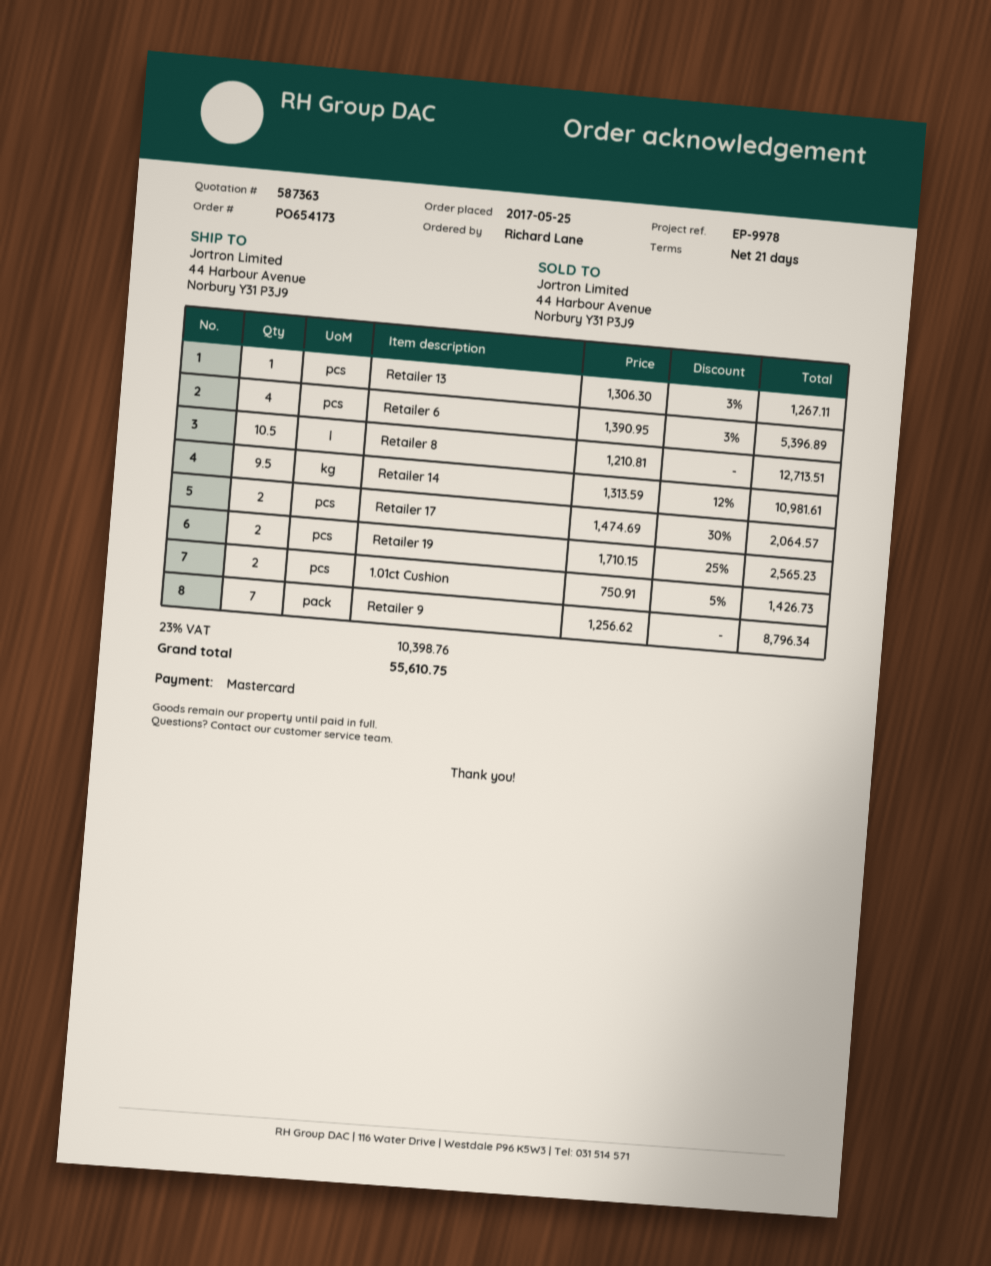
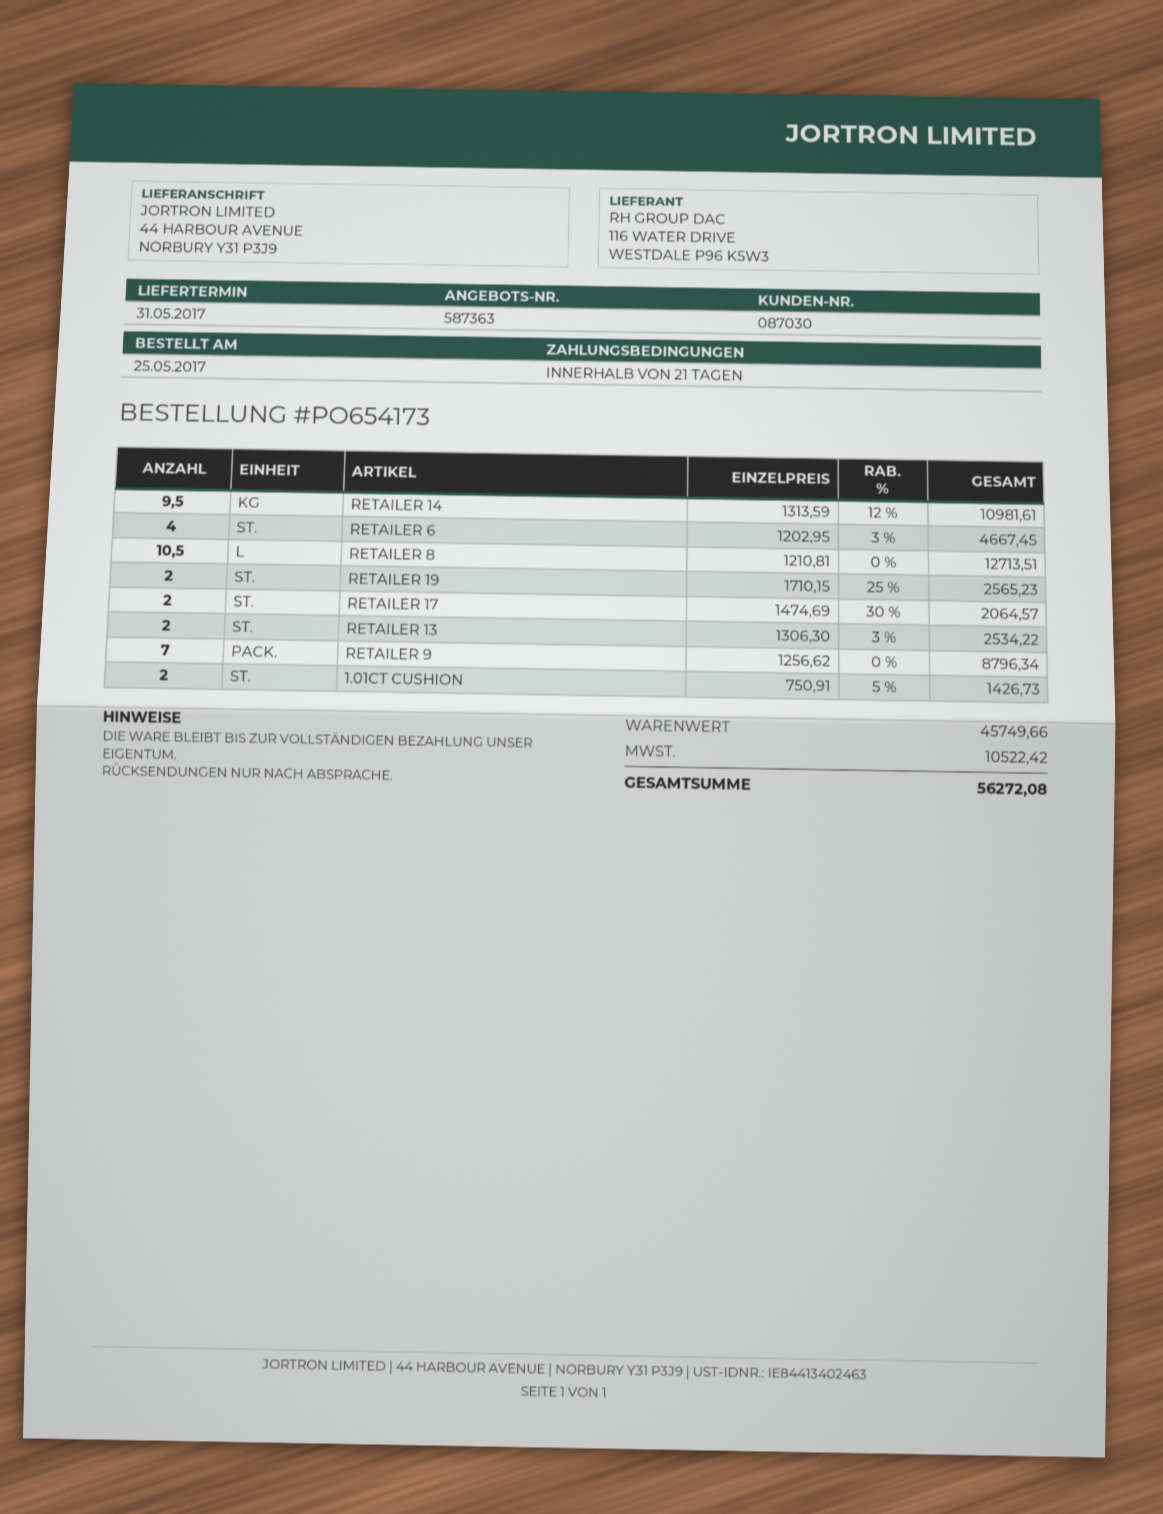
Retailer 13: 1 x 1306.30 - 3% = 1267.11 -> 2 x 1306.30 - 3% = 2534.22
Retailer 6: 4 x 1390.95 - 3% = 5396.89 -> 4 x 1202.95 - 3% = 4667.45
tax: 10398.76 -> 10522.42
total: 55610.75 -> 56272.08

